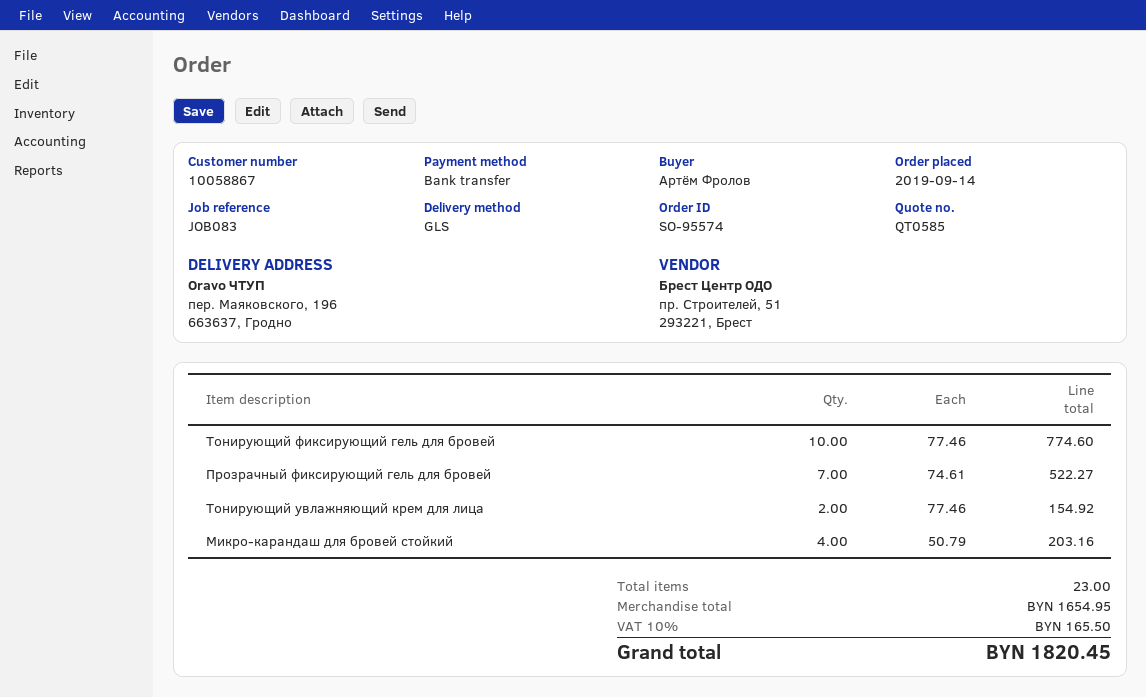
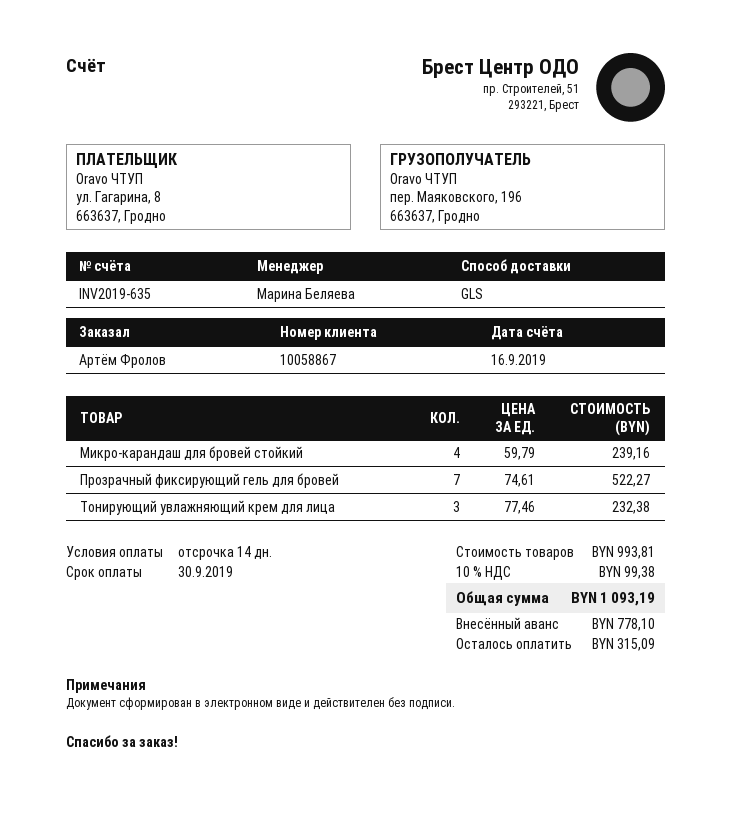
Тонирующий фиксирующий гель для бровей: 10 x 77.46 = 774.60 -> none
Тонирующий увлажняющий крем для лица: 2 x 77.46 = 154.92 -> 3 x 77.46 = 232.38
Микро-карандаш для бровей стойкий: 4 x 50.79 = 203.16 -> 4 x 59.79 = 239.16
subtotal: 1654.95 -> 993.81
tax: 10% = 165.50 -> 10% = 99.38
total: 1820.45 -> 1093.19

